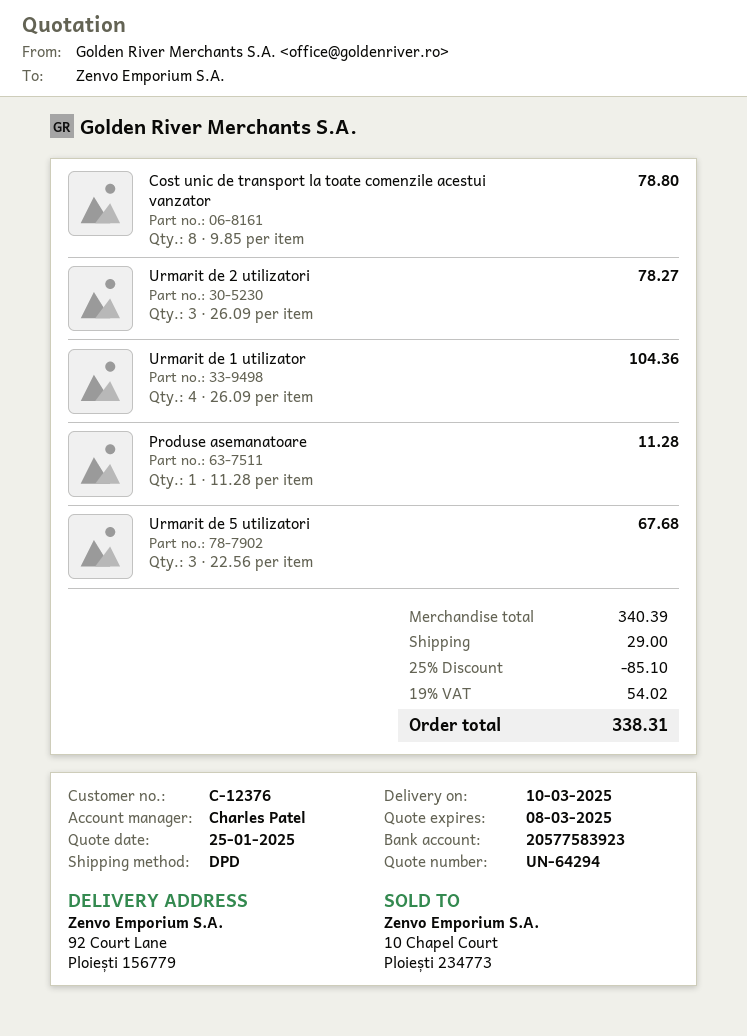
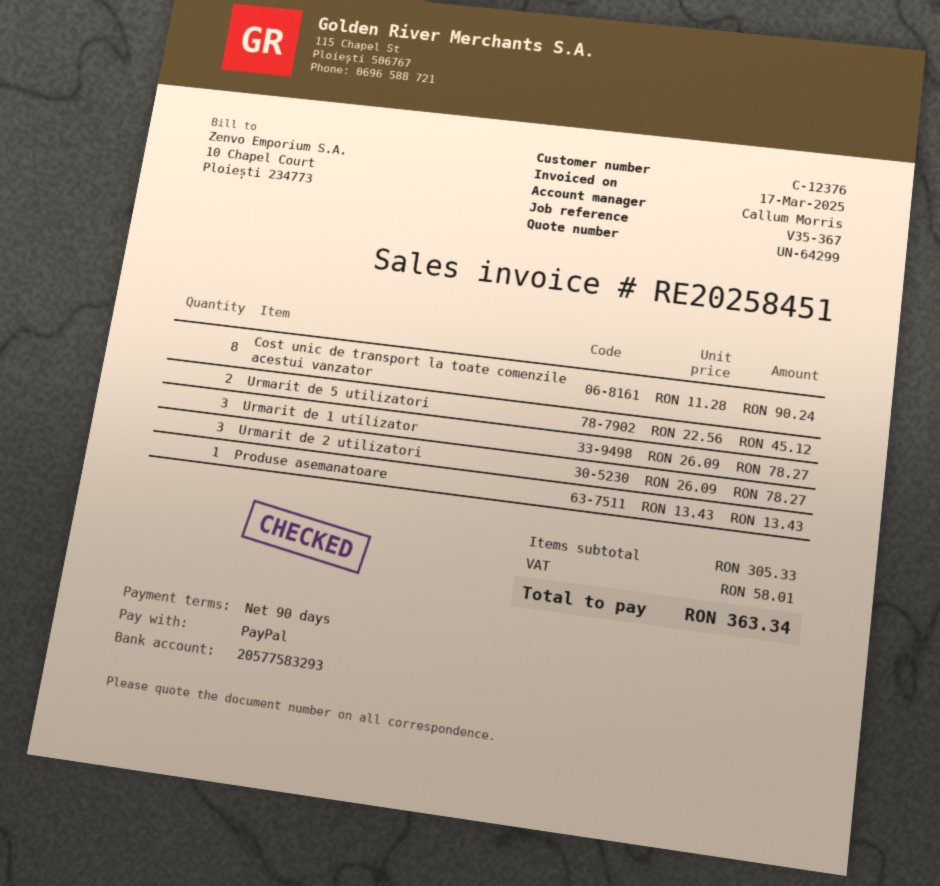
quote number: UN-64294 -> UN-64299
sales rep: Charles Patel -> Callum Morris
bank account: 20577583923 -> 20577583293
Cost unic de transport la toate comenzile acestui vanzator: 8 x 9.85 = 78.80 -> 8 x 11.28 = 90.24
Urmarit de 1 utilizator: 4 x 26.09 = 104.36 -> 3 x 26.09 = 78.27
Produse asemanatoare: 1 x 11.28 = 11.28 -> 1 x 13.43 = 13.43
Urmarit de 5 utilizatori: 3 x 22.56 = 67.68 -> 2 x 22.56 = 45.12
subtotal: 340.39 -> 305.33
discount: 25% = 85.10 -> none
shipping: 29.00 -> none
tax: 54.02 -> 58.01
total: 338.31 -> 363.34

